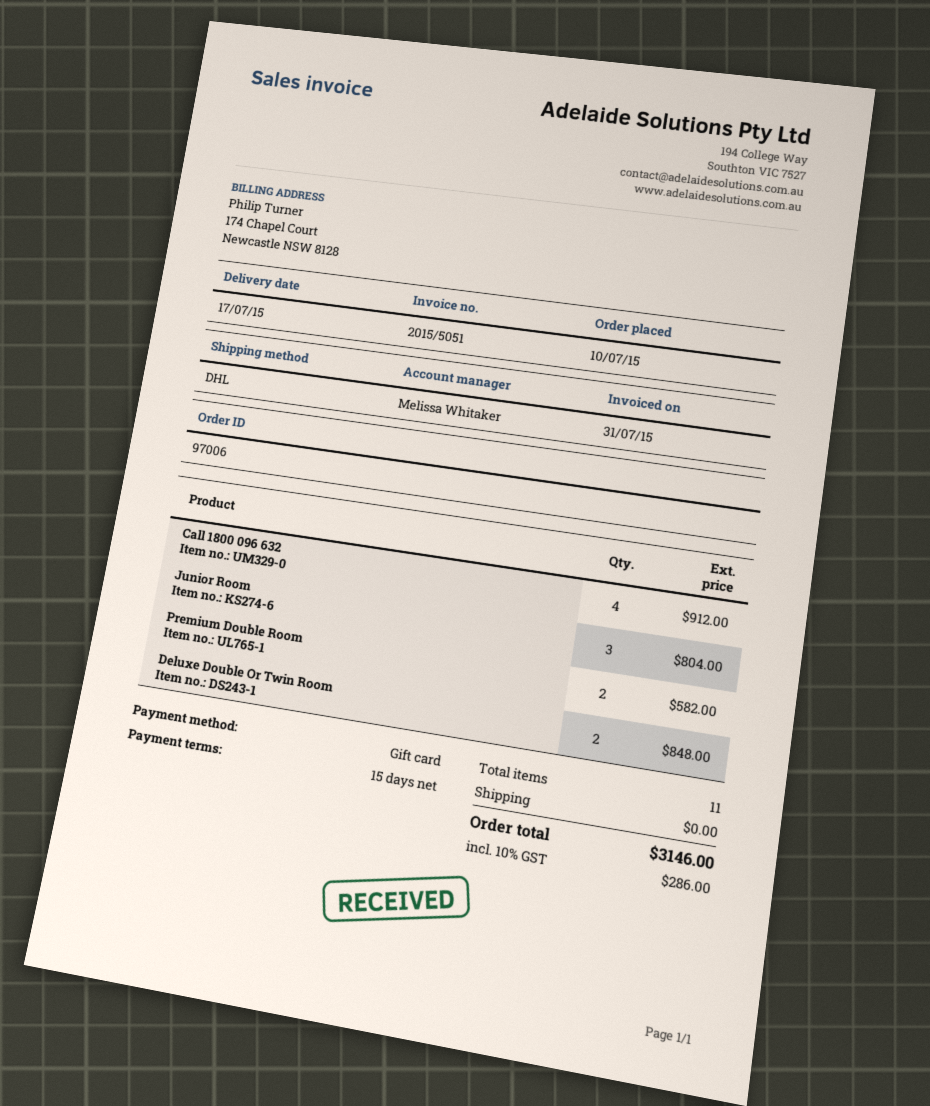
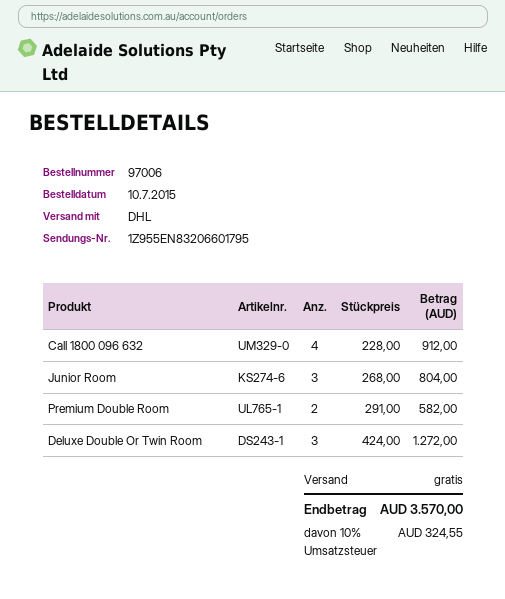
Deluxe Double Or Twin Room: 2 for 848.00 -> 3 for 1272.00
tax: 10% = 286.00 -> 10% = 324.55
total: 3146.00 -> 3570.00

